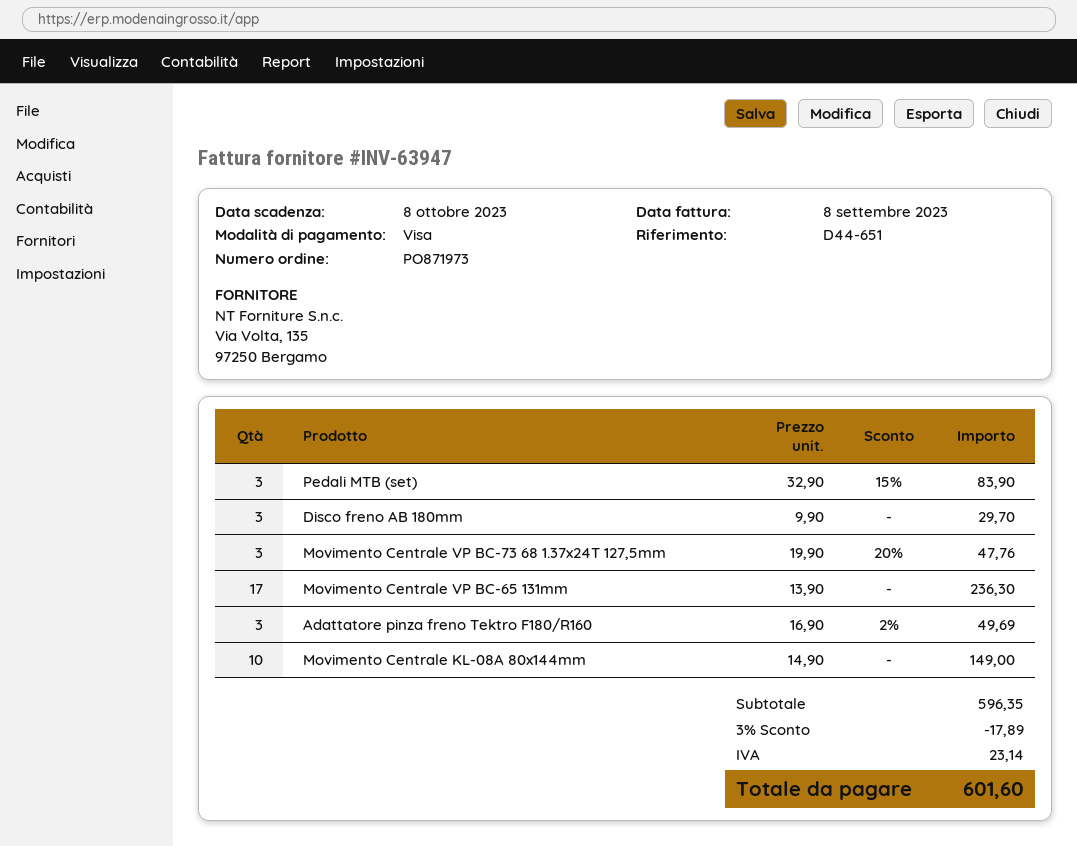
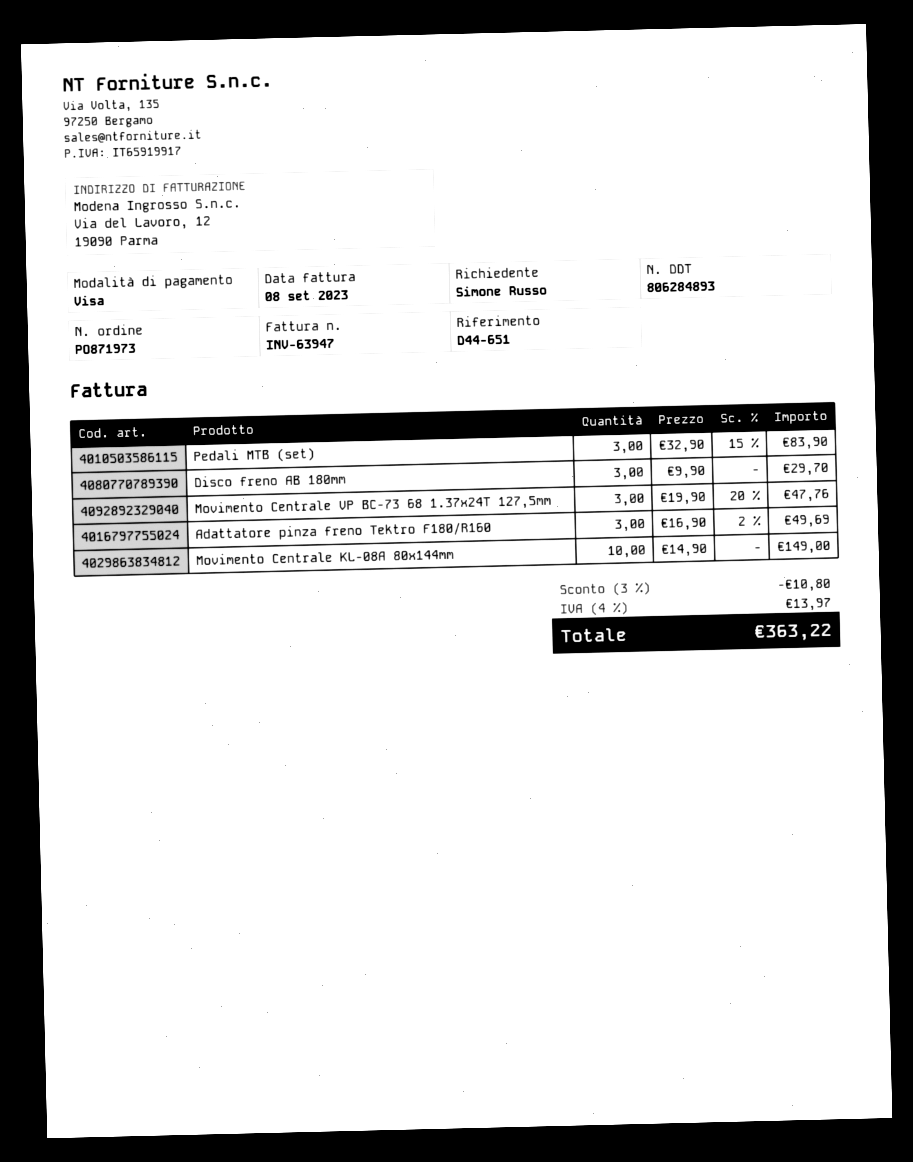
Movimento Centrale VP BC-65 131mm: 17 x 13.90 = 236.30 -> none
discount: 3% = 17.89 -> 3% = 10.80
tax: 23.14 -> 13.97
total: 601.60 -> 363.22

